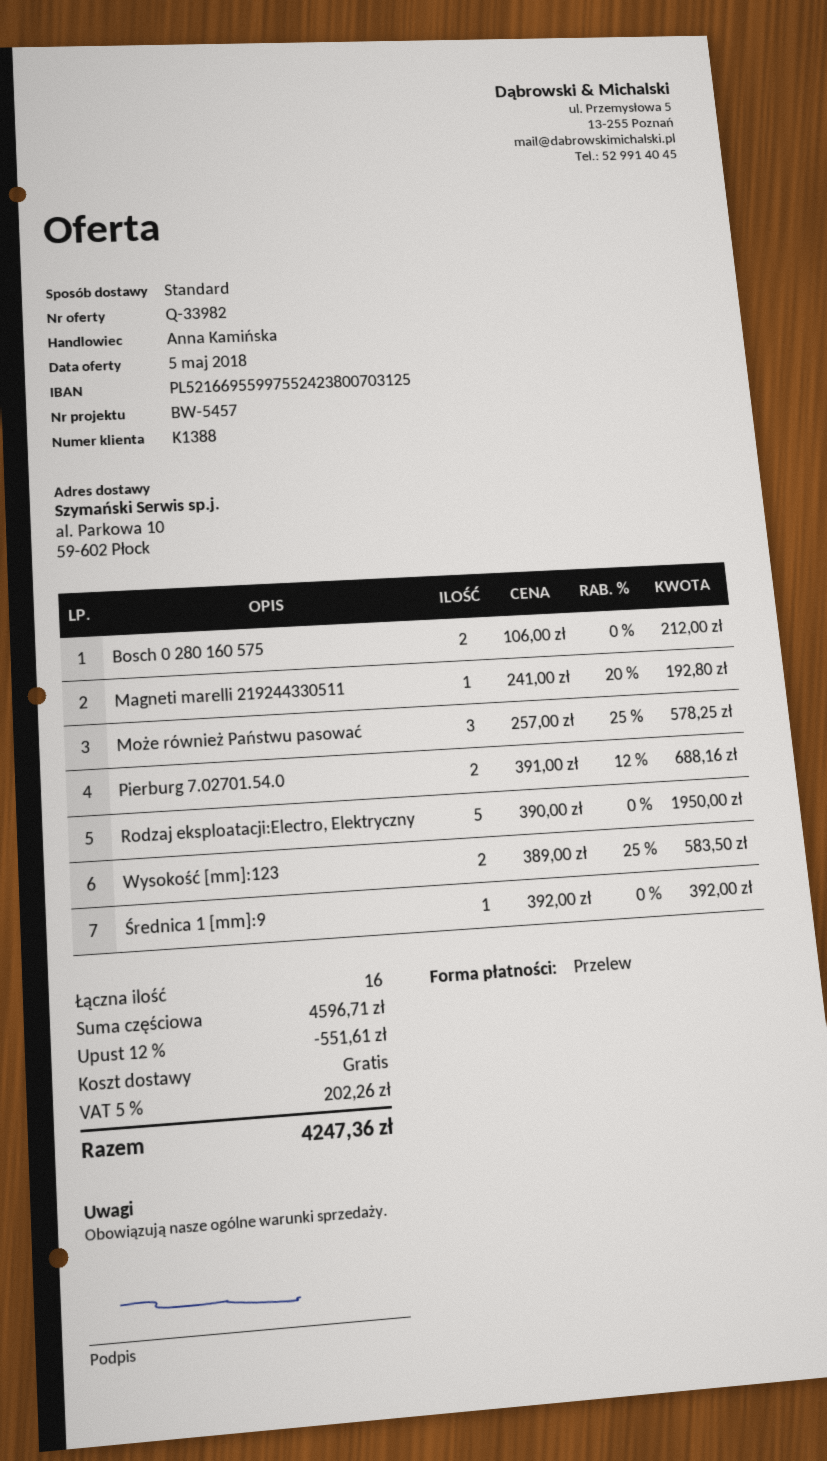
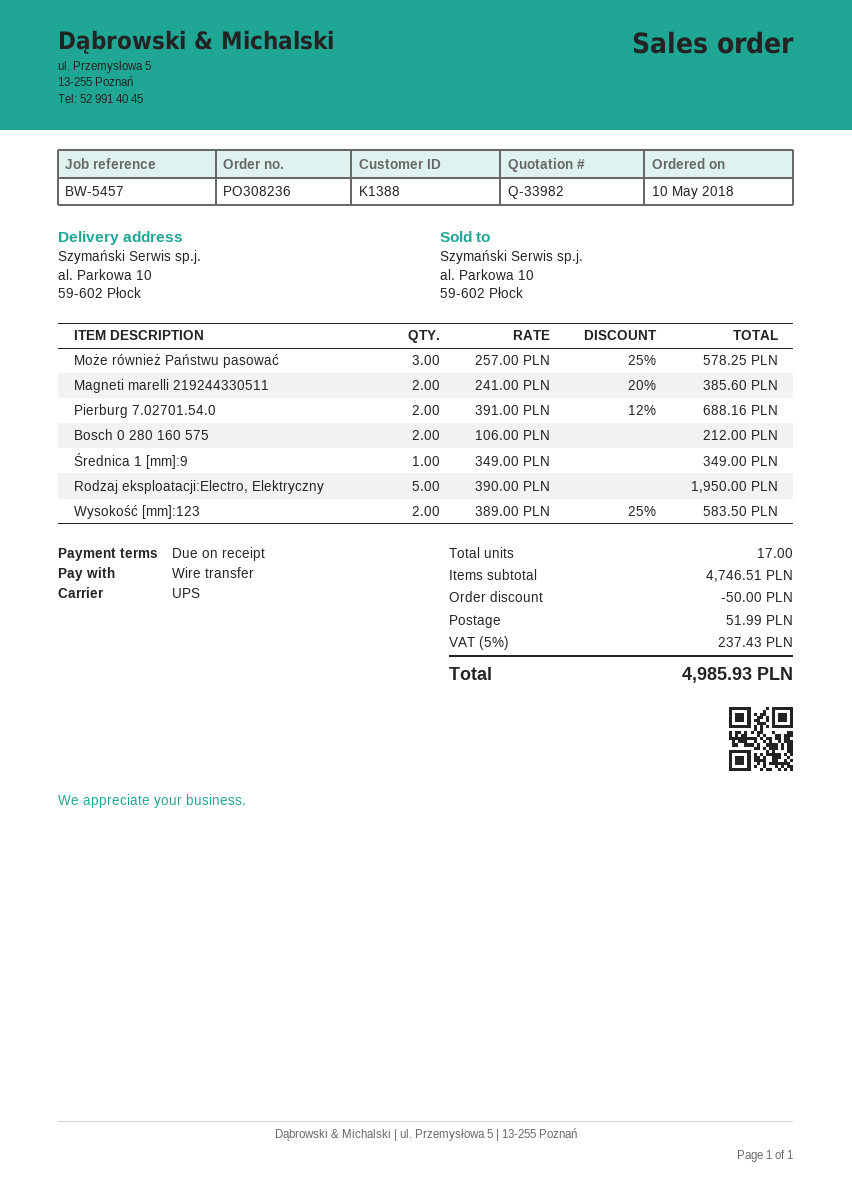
shipping method: standard -> UPS
Magneti marelli 219244330511: 1 x 241.00 - 20% = 192.80 -> 2 x 241.00 - 20% = 385.60
Średnica 1 [mm]:9: 1 x 392.00 = 392.00 -> 1 x 349.00 = 349.00
total quantity: 16 -> 17
subtotal: 4596.71 -> 4746.51
discount: 551.61 -> 50.00
shipping: 0.00 -> 51.99
tax: 5% = 202.26 -> 5% = 237.43
total: 4247.36 -> 4985.93

